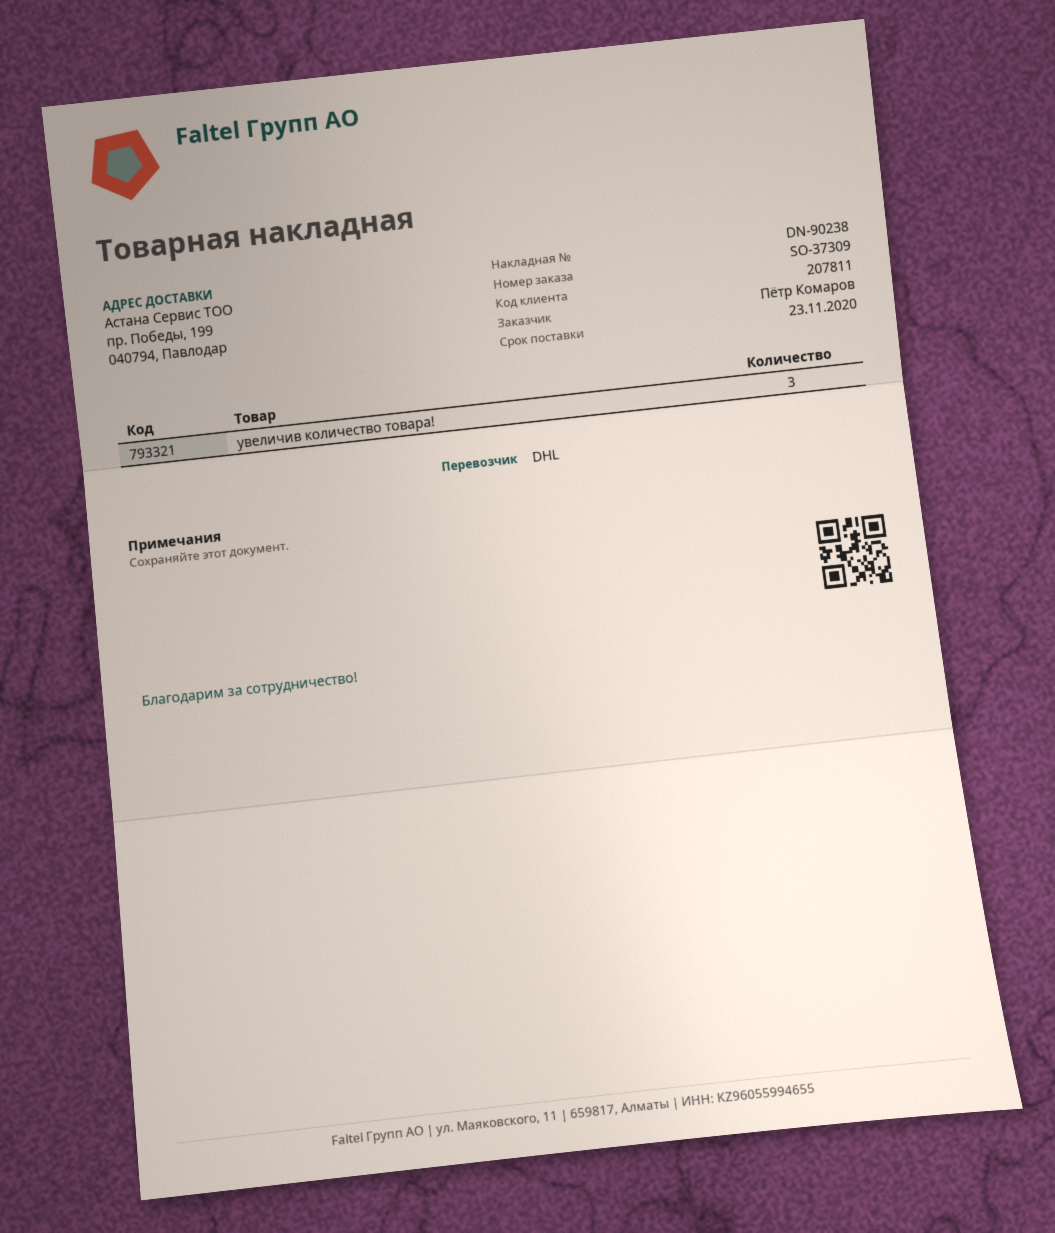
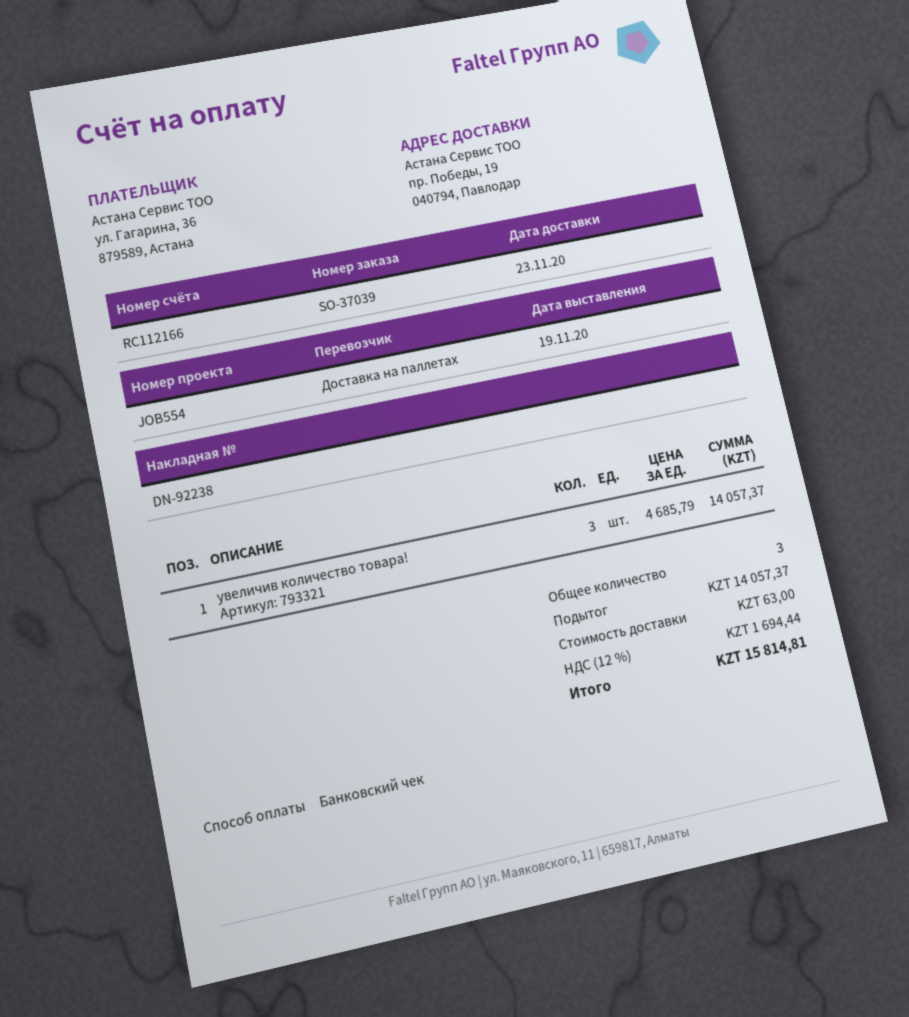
order number: SO-37309 -> SO-37039
delivery note number: DN-90238 -> DN-92238
shipping method: DHL -> pallet freight
ship to: пр. Победы, 199, 040794, Павлодар -> пр. Победы, 19, 040794, Павлодар

